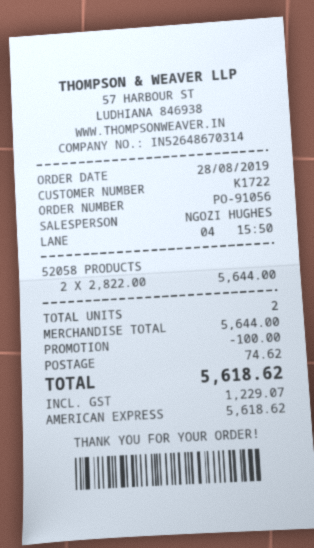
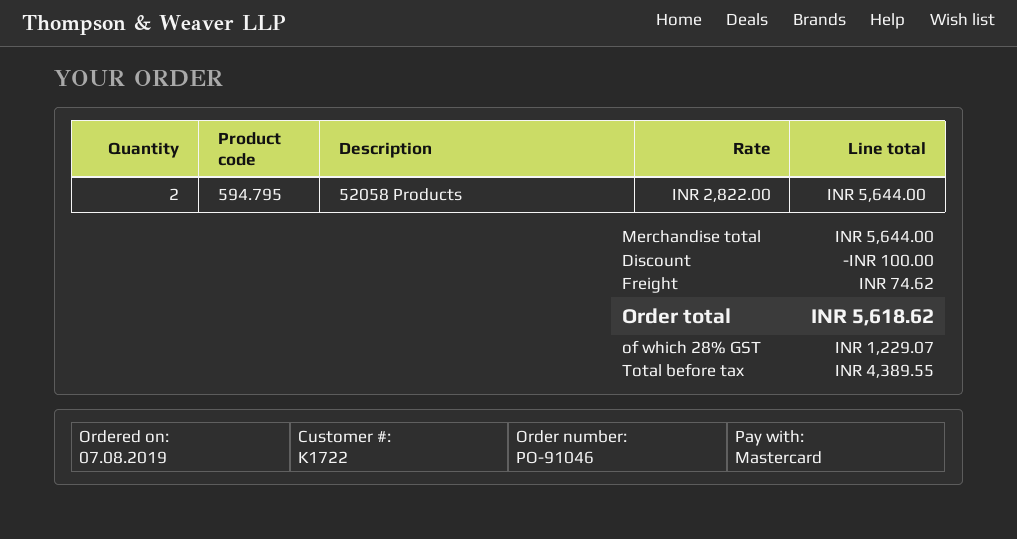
order number: PO-91056 -> PO-91046
order date: 2019-08-28 -> 2019-08-07
payment method: American Express -> Mastercard

